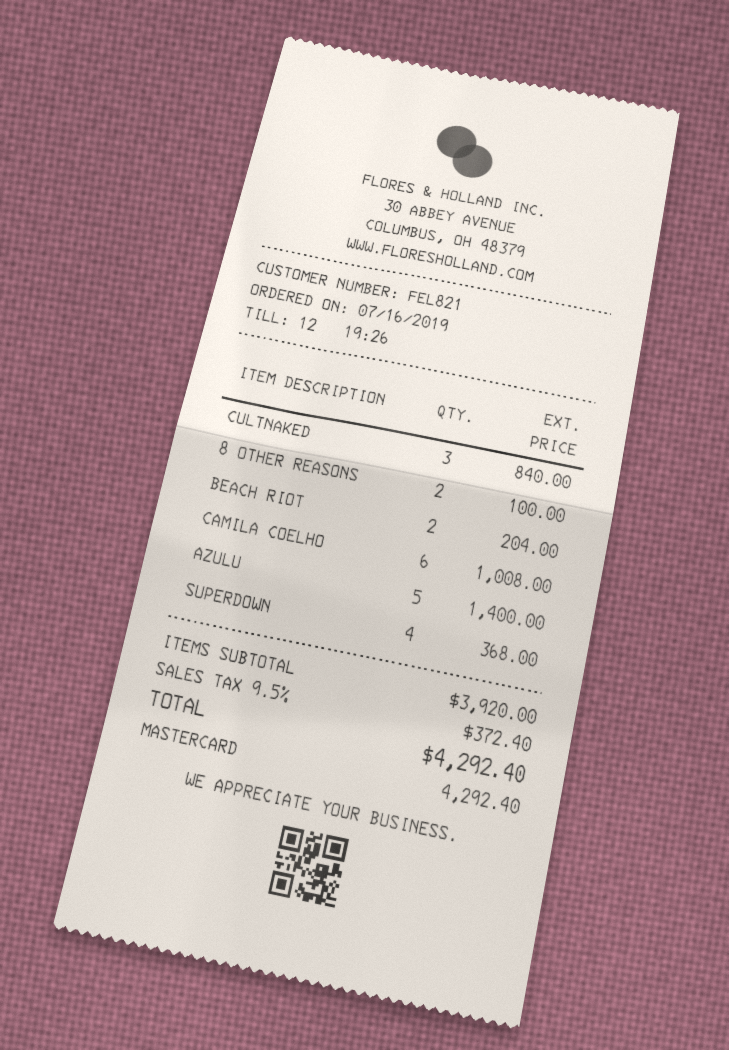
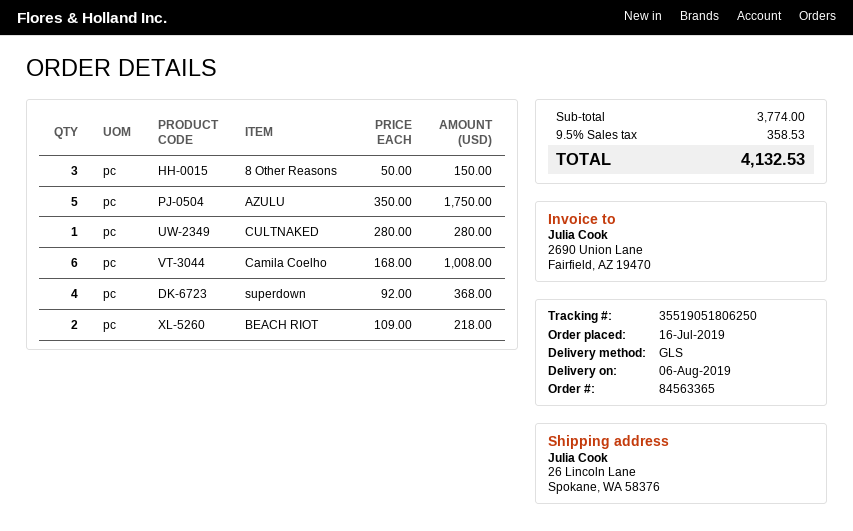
CULTNAKED: 3 for 840.00 -> 1 for 280.00
8 OTHER REASONS: 2 for 100.00 -> 3 for 150.00
BEACH RIOT: 2 for 204.00 -> 2 for 218.00
AZULU: 5 for 1400.00 -> 5 for 1750.00
subtotal: 3920.00 -> 3774.00
tax: 9.5% = 372.40 -> 9.5% = 358.53
total: 4292.40 -> 4132.53

